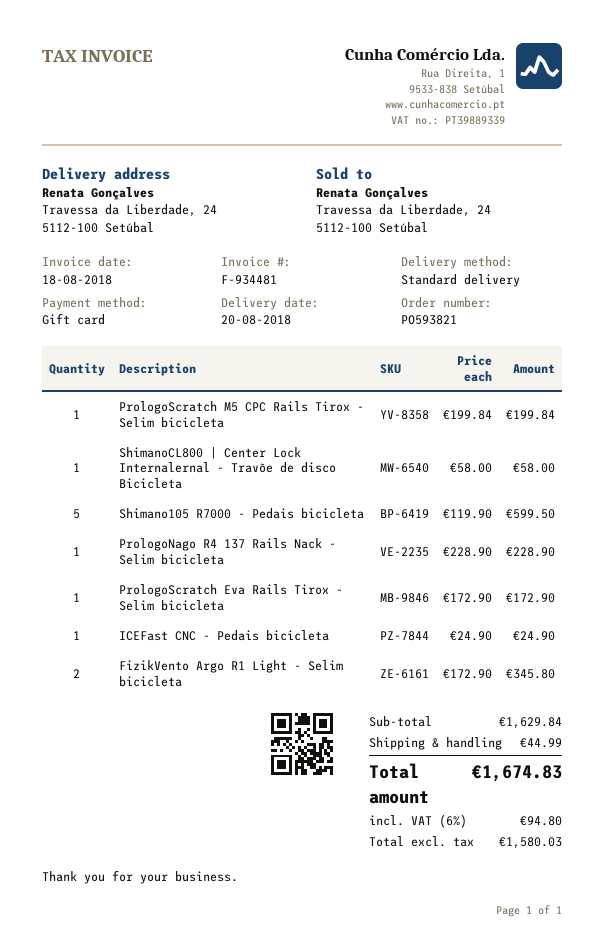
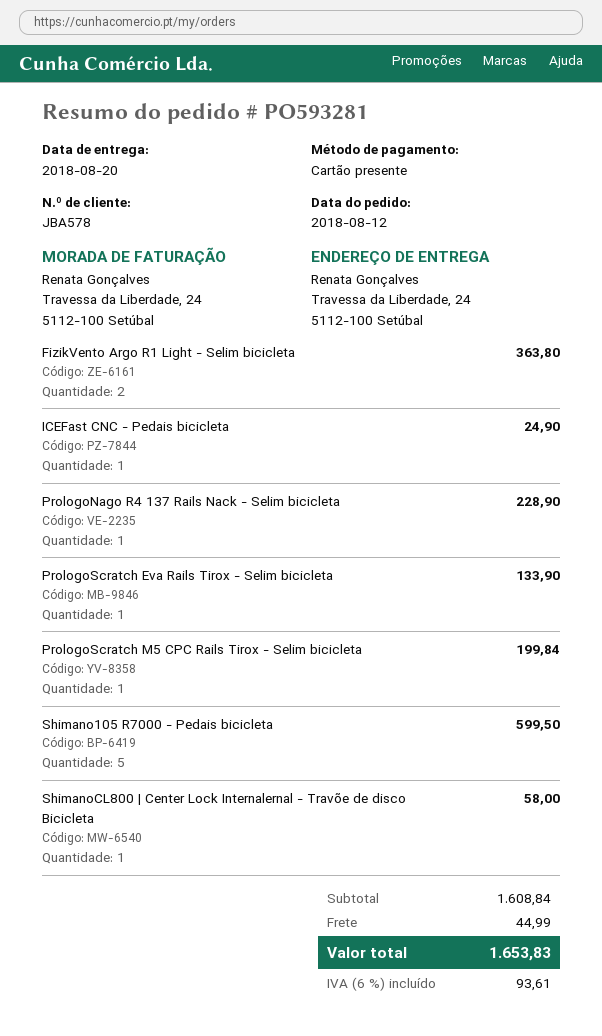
order number: PO593821 -> PO593281
PrologoScratch Eva Rails Tirox - Selim bicicleta: 1 for 172.90 -> 1 for 133.90
FizikVento Argo R1 Light - Selim bicicleta: 2 for 345.80 -> 2 for 363.80
subtotal: 1629.84 -> 1608.84
tax: 6% = 94.80 -> 6% = 93.61
total: 1674.83 -> 1653.83

